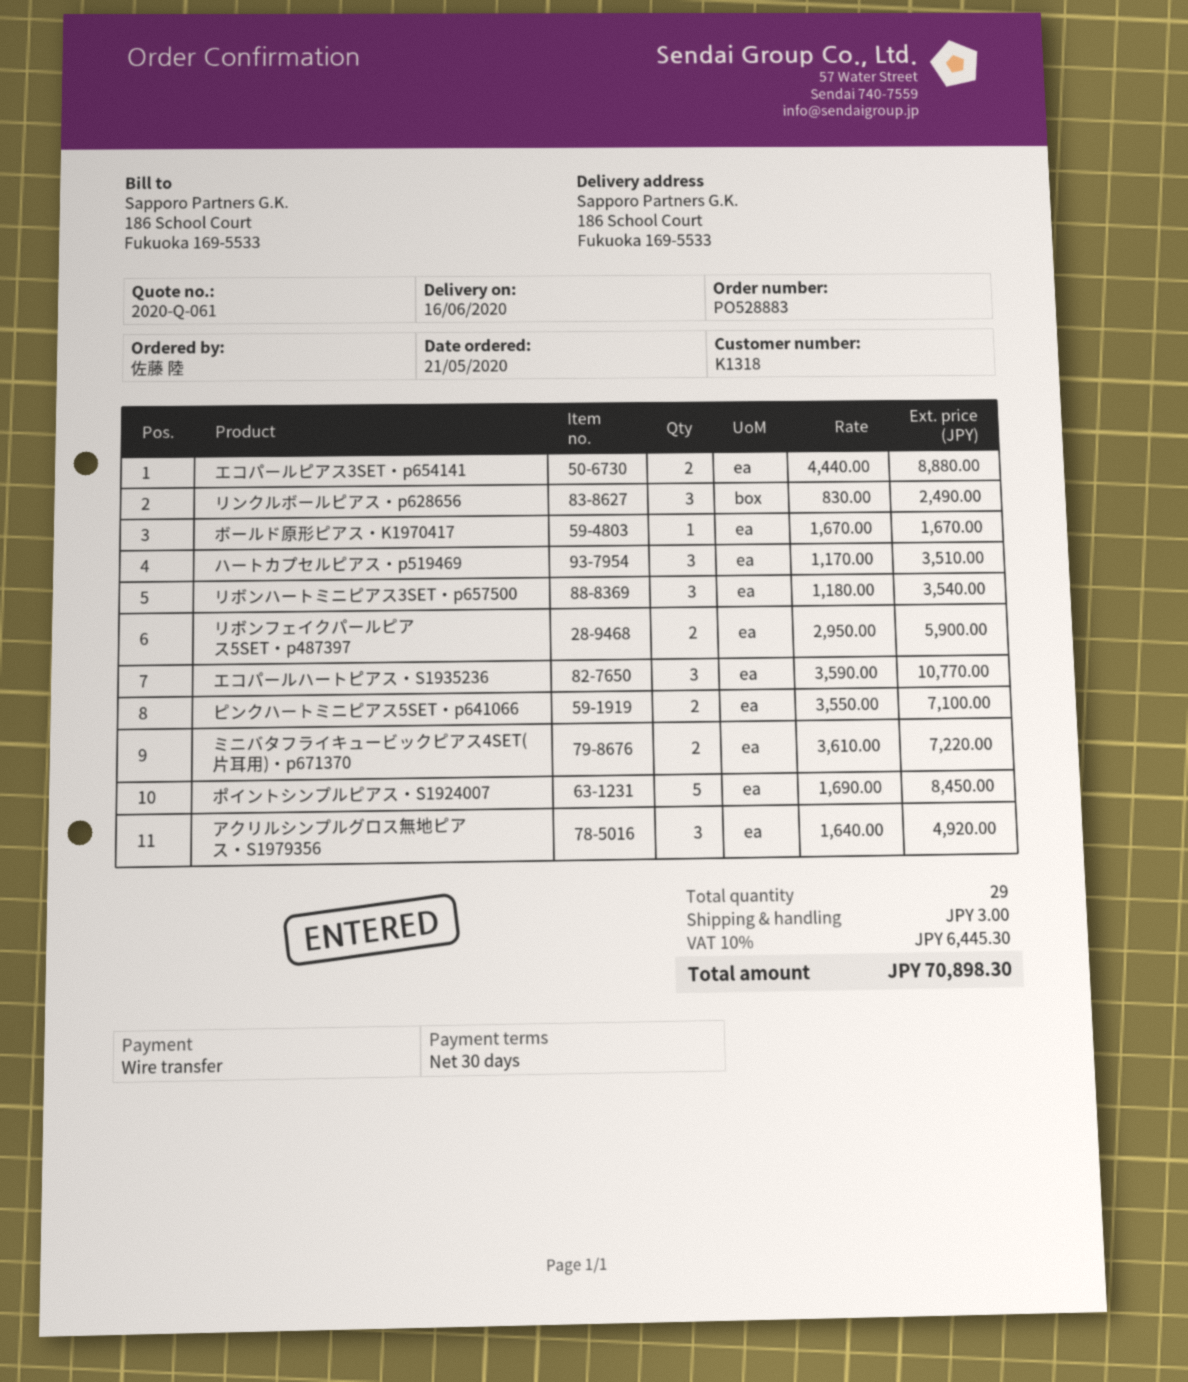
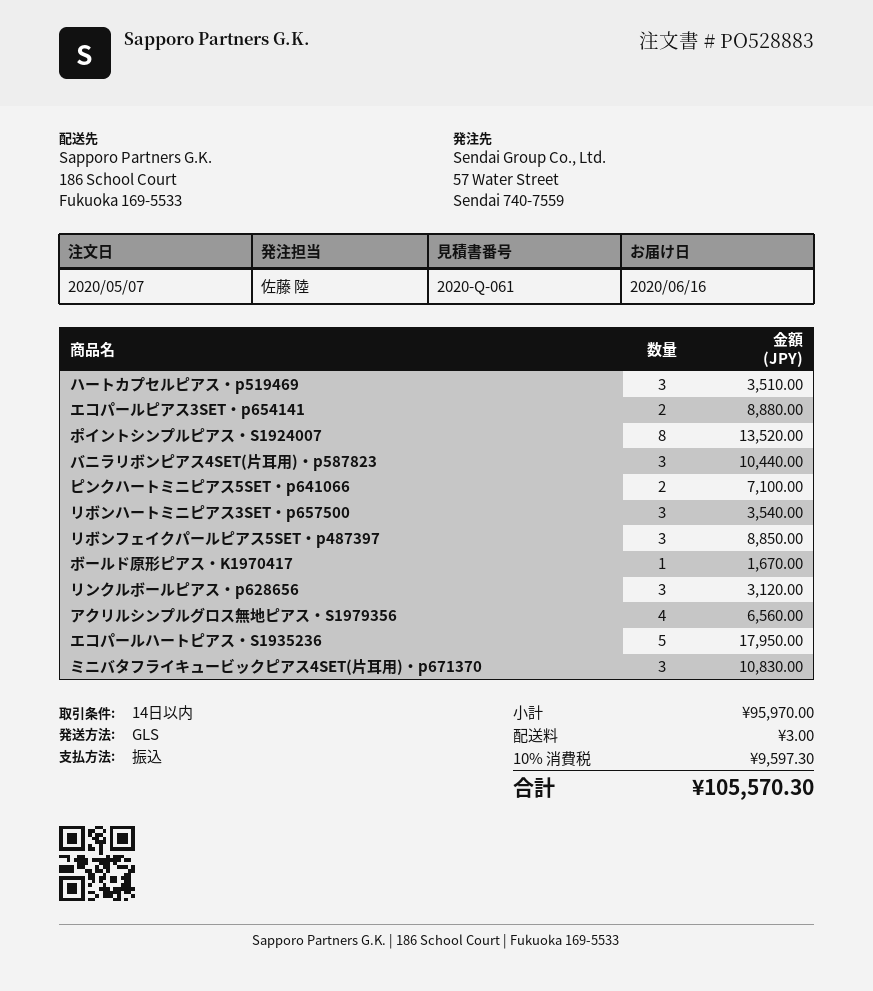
order date: 2020-05-21 -> 2020-05-07
payment terms: 30 days -> 14 days
リンクルボールピアス・p628656: 3 for 2490.00 -> 3 for 3120.00
リボンフェイクパールピアス5SET・p487397: 2 for 5900.00 -> 3 for 8850.00
エコパールハートピアス・S1935236: 3 for 10770.00 -> 5 for 17950.00
ミニバタフライキュービックピアス4SET(片耳用)・p671370: 2 for 7220.00 -> 3 for 10830.00
ポイントシンプルピアス・S1924007: 5 for 8450.00 -> 8 for 13520.00
アクリルシンプルグロス無地ピアス・S1979356: 3 for 4920.00 -> 4 for 6560.00
バニラリボンピアス4SET(片耳用)・p587823: none -> 3 for 10440.00
tax: 10% = 6445.30 -> 10% = 9597.30
total: 70898.30 -> 105570.30

